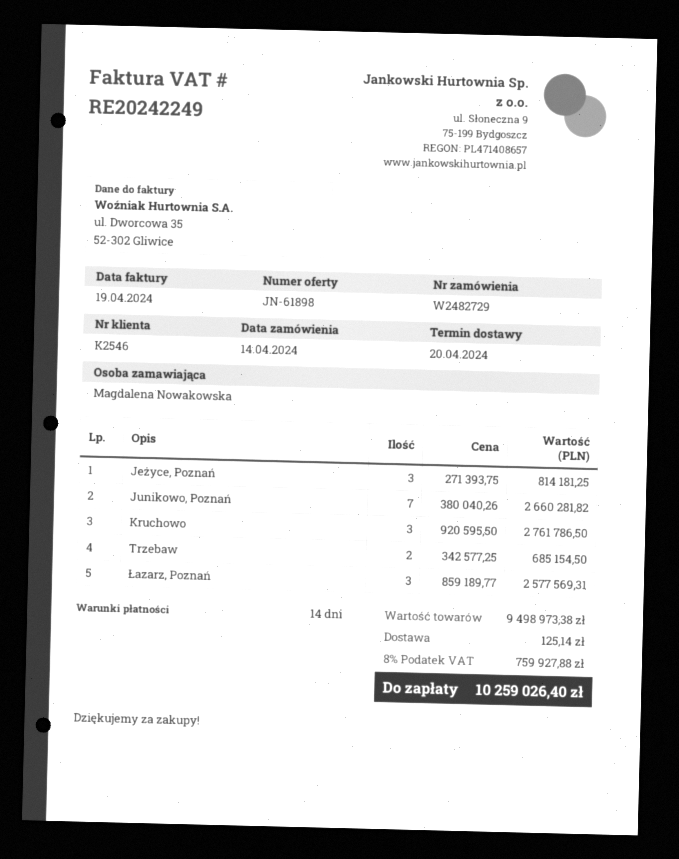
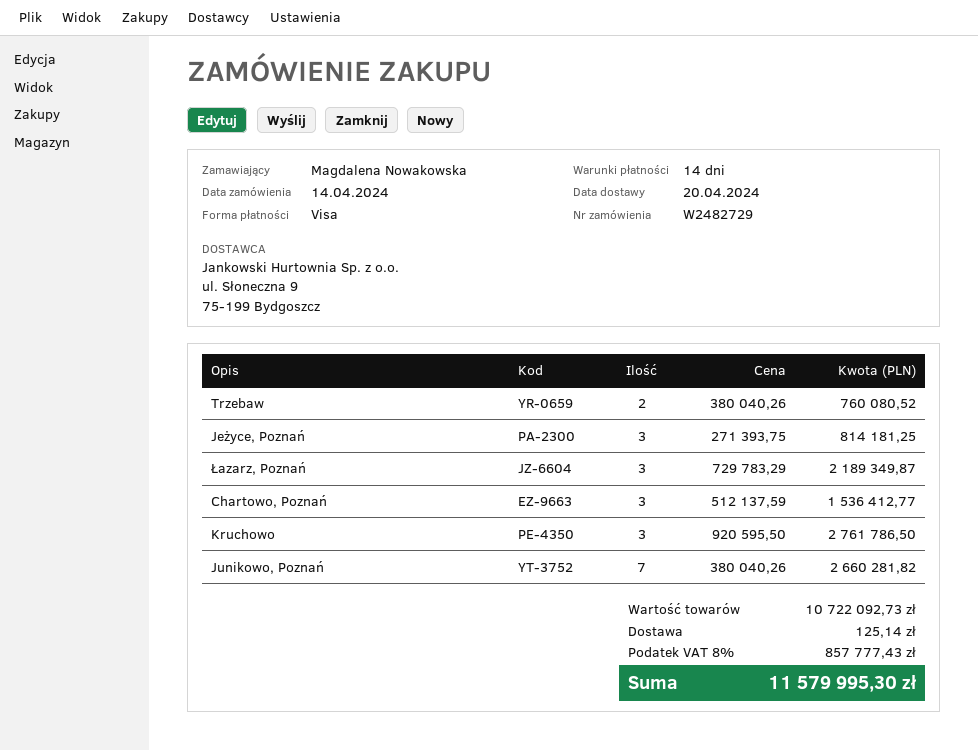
Trzebaw: 2 x 342577.25 = 685154.50 -> 2 x 380040.26 = 760080.52
Łazarz, Poznań: 3 x 859189.77 = 2577569.31 -> 3 x 729783.29 = 2189349.87
Chartowo, Poznań: none -> 3 x 512137.59 = 1536412.77
subtotal: 9498973.38 -> 10722092.73
tax: 8% = 759927.88 -> 8% = 857777.43
total: 10259026.40 -> 11579995.30

